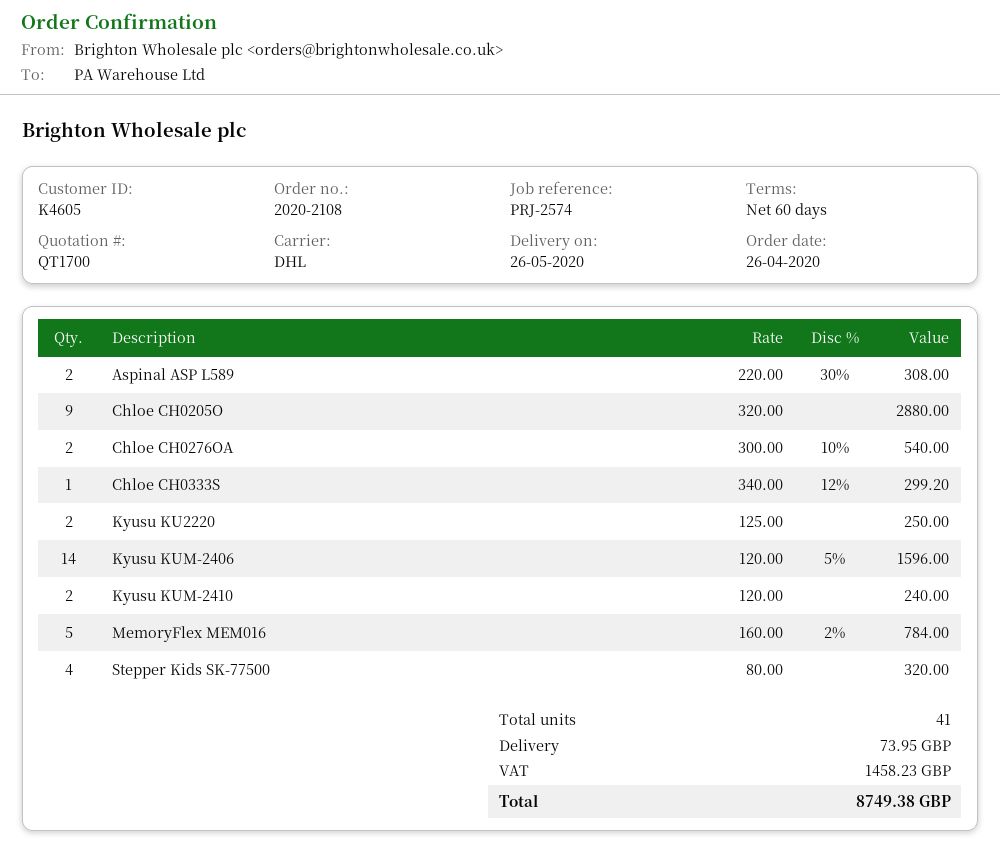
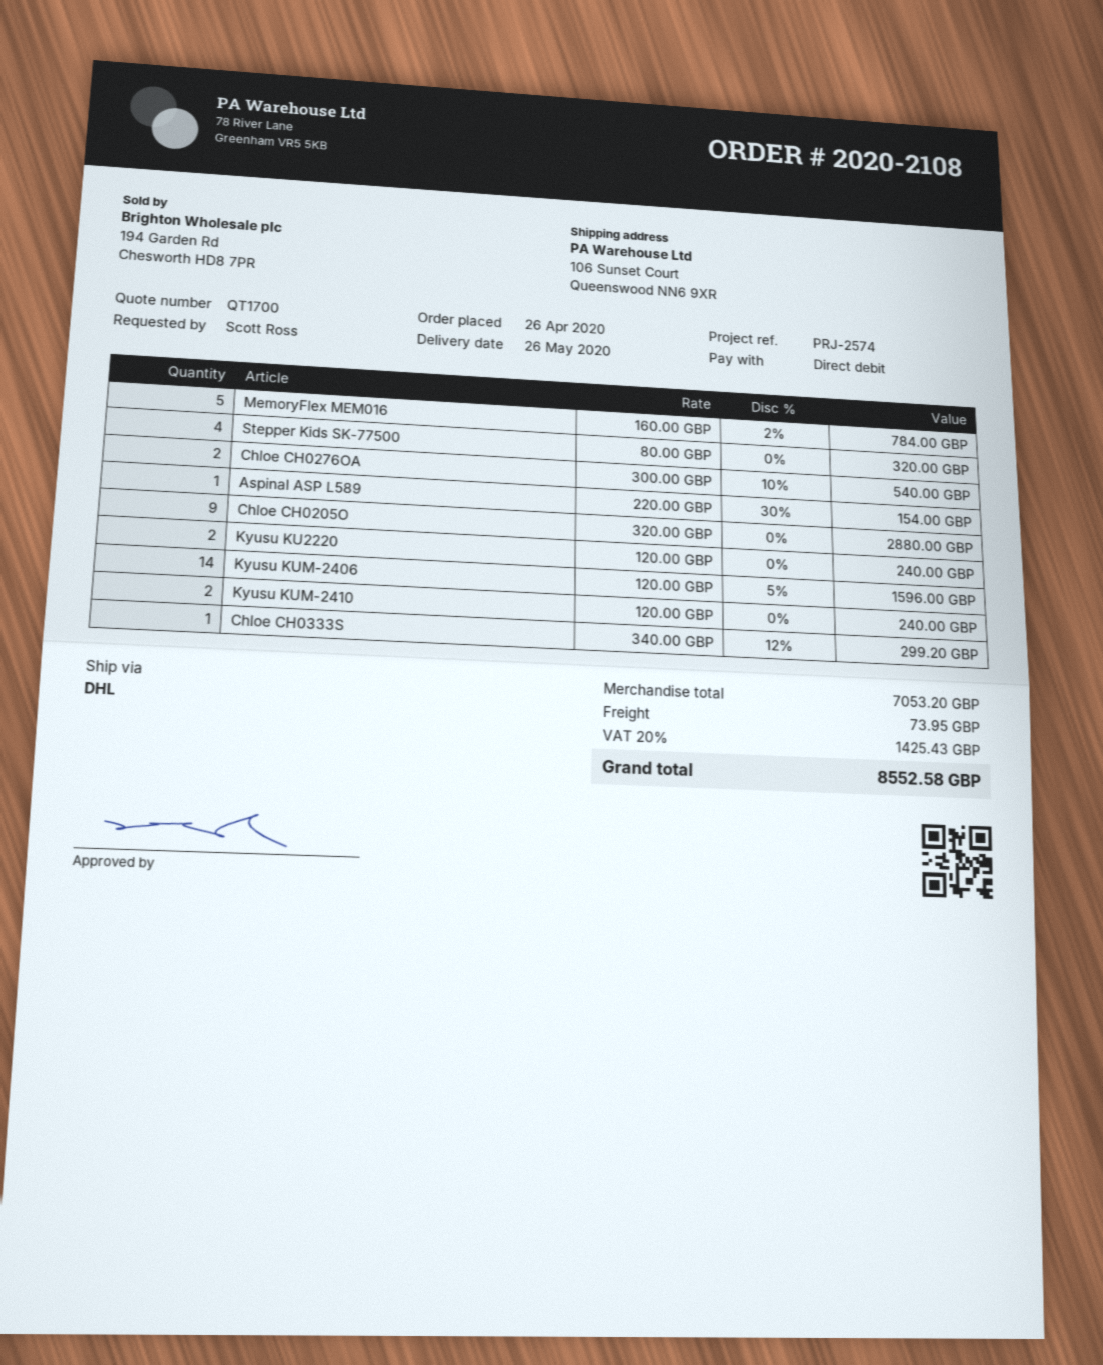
Aspinal ASP L589: 2 x 220.00 - 30% = 308.00 -> 1 x 220.00 - 30% = 154.00
Kyusu KU2220: 2 x 125.00 = 250.00 -> 2 x 120.00 = 240.00
tax: 1458.23 -> 1425.43
total: 8749.38 -> 8552.58

